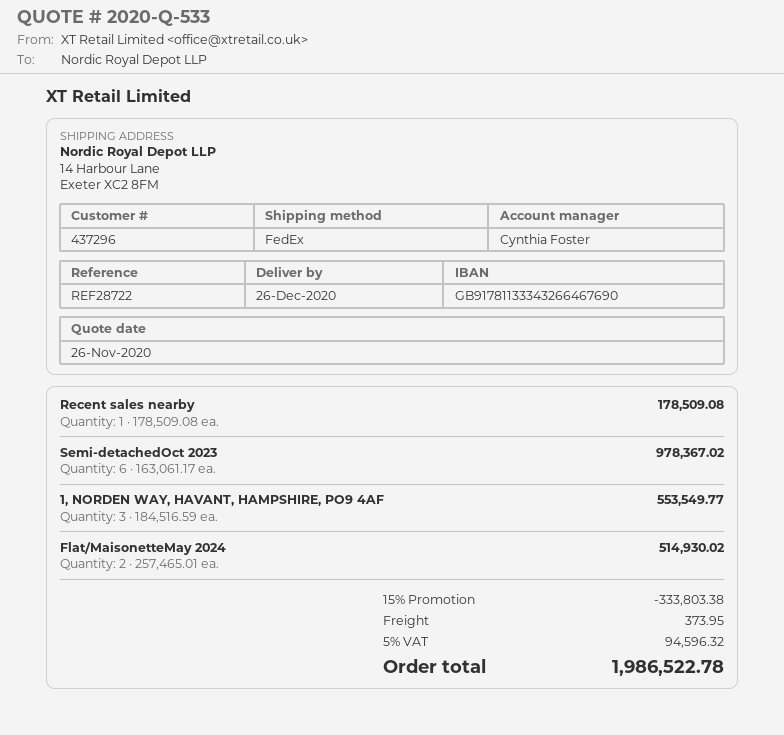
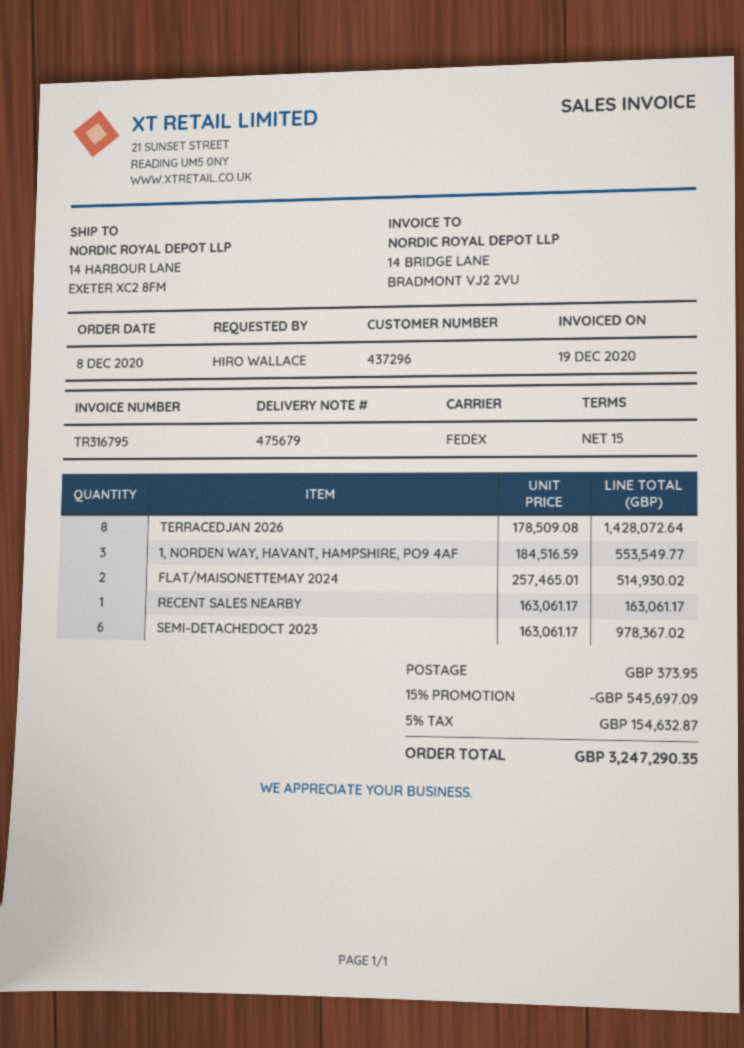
Recent sales nearby: 1 x 178509.08 = 178509.08 -> 1 x 163061.17 = 163061.17
TERRACEDJAN 2026: none -> 8 x 178509.08 = 1428072.64
discount: 15% = 333803.38 -> 15% = 545697.09
tax: 5% = 94596.32 -> 5% = 154632.87
total: 1986522.78 -> 3247290.35

